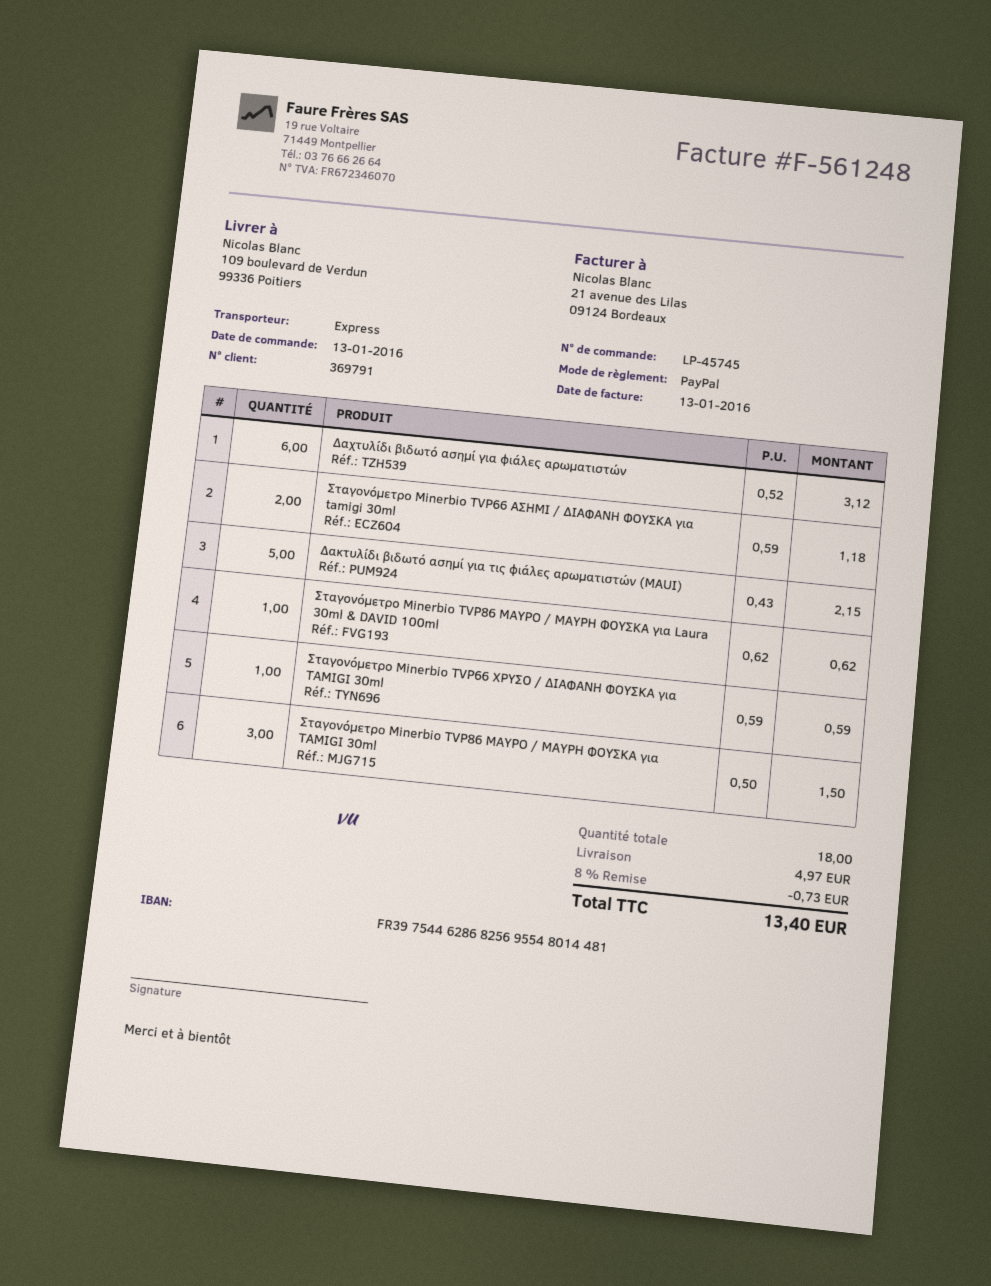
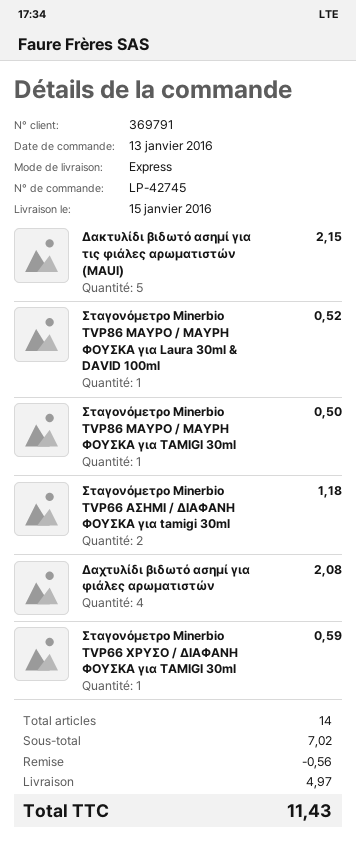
order number: LP-45745 -> LP-42745
Δαχτυλίδι βιδωτό ασημί για φιάλες αρωματιστών: 6 for 3.12 -> 4 for 2.08
Σταγονόμετρο Minerbio TVP86 ΜΑΥΡΟ / ΜΑΥΡΗ ΦΟΥΣΚΑ για Laura 30ml & DAVID 100ml: 1 for 0.62 -> 1 for 0.52
Σταγονόμετρο Minerbio TVP86 ΜΑΥΡΟ / ΜΑΥΡΗ ΦΟΥΣΚΑ για TAMIGI 30ml: 3 for 1.50 -> 1 for 0.50
total quantity: 18 -> 14
discount: 0.73 -> 0.56
total: 13.40 -> 11.43

